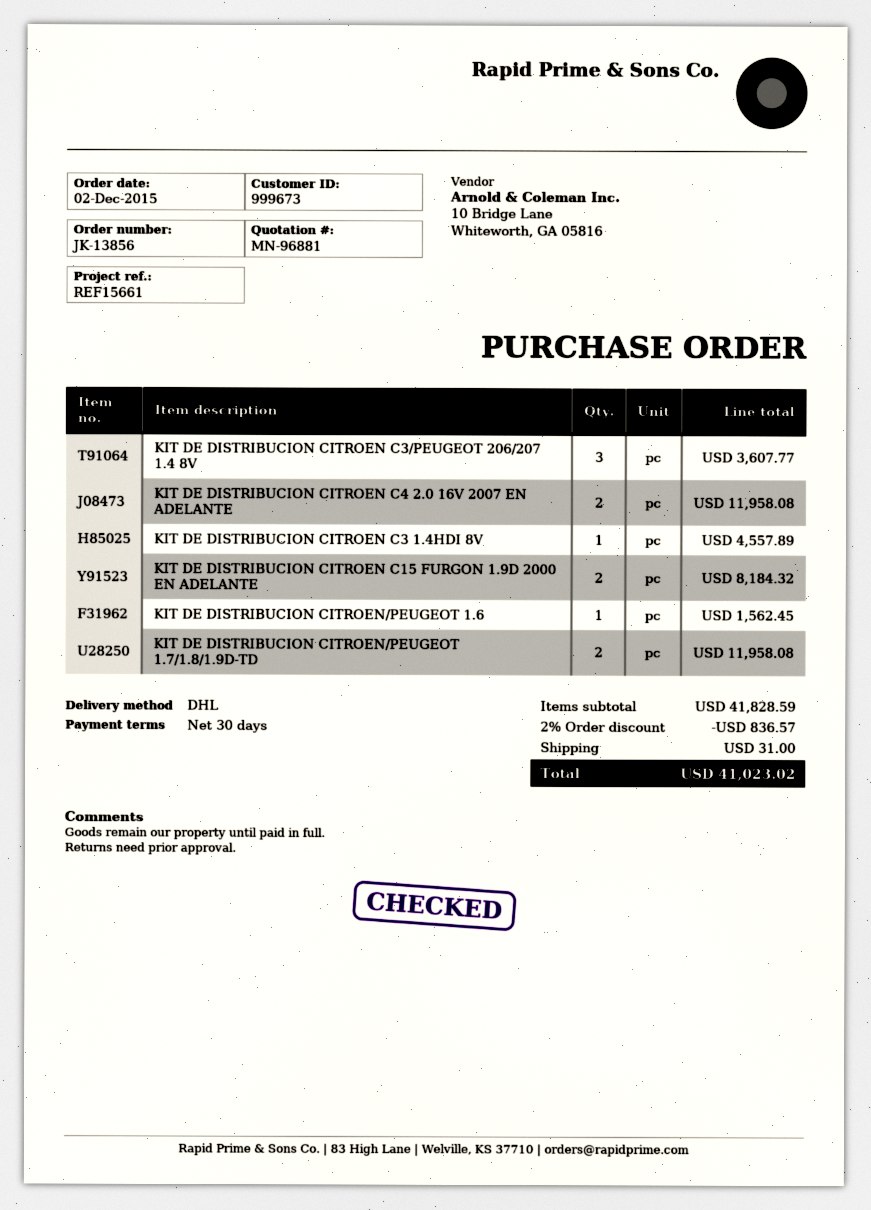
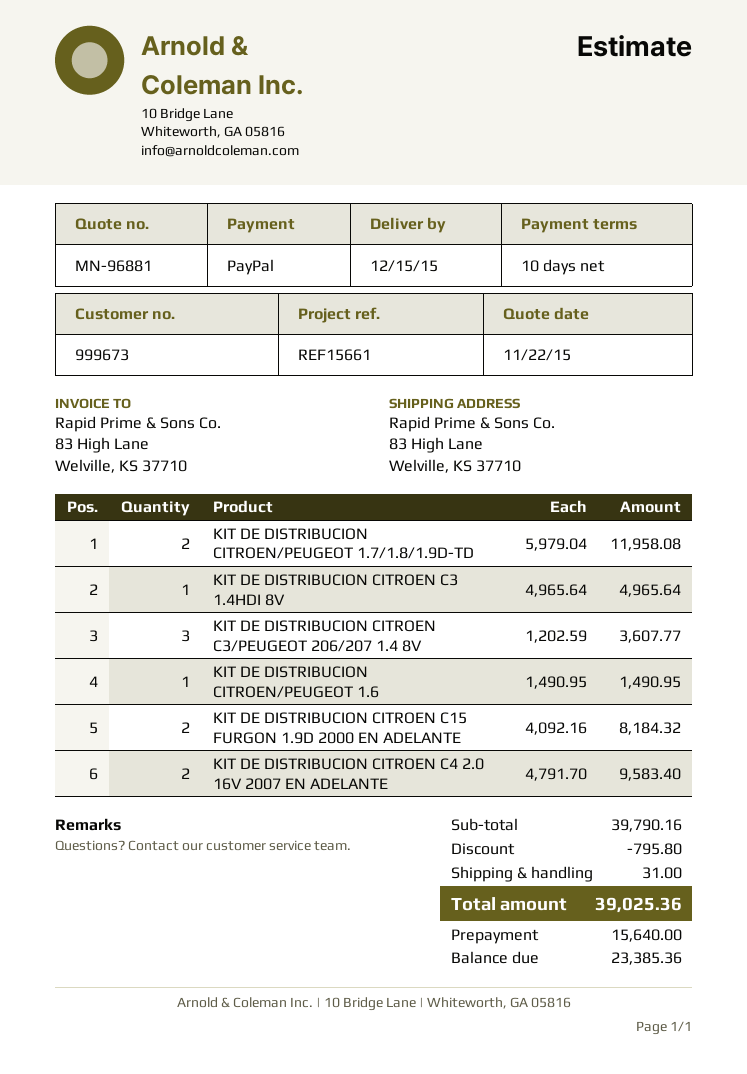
payment terms: 30 days -> 10 days
KIT DE DISTRIBUCION CITROEN C4 2.0 16V 2007 EN ADELANTE: 2 for 11958.08 -> 2 for 9583.40
KIT DE DISTRIBUCION CITROEN C3 1.4HDI 8V: 1 for 4557.89 -> 1 for 4965.64
KIT DE DISTRIBUCION CITROEN/PEUGEOT 1.6: 1 for 1562.45 -> 1 for 1490.95
subtotal: 41828.59 -> 39790.16
discount: 836.57 -> 795.80
total: 41023.02 -> 39025.36

